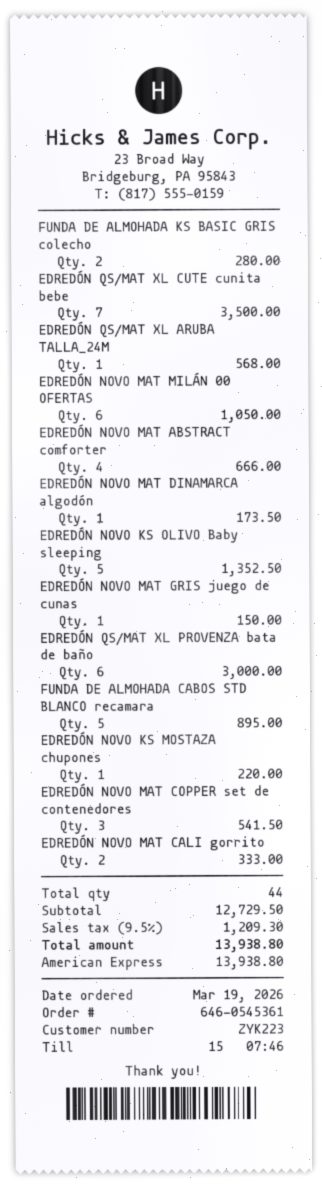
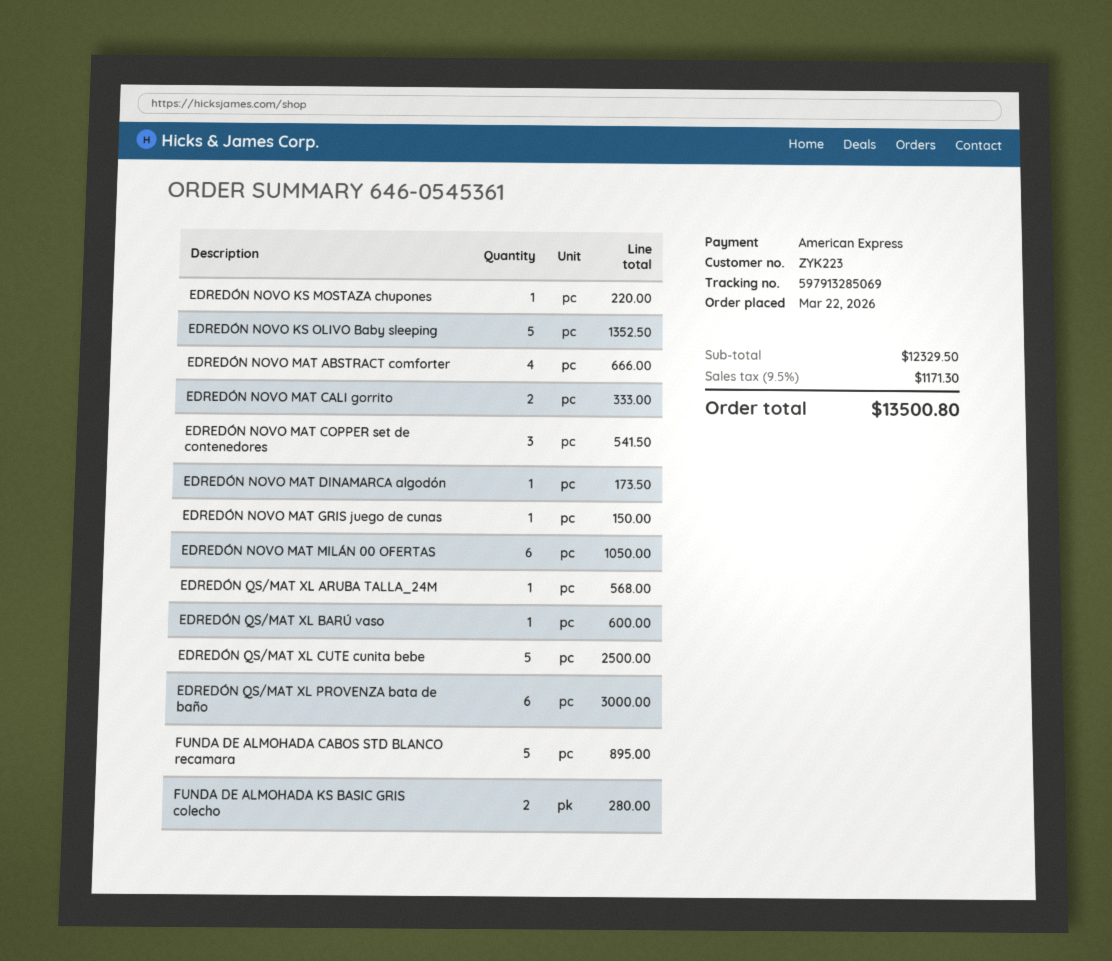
order date: 2026-03-19 -> 2026-03-22
EDREDÓN QS/MAT XL CUTE cunita bebe: 7 for 3500.00 -> 5 for 2500.00
EDREDÓN QS/MAT XL BARÚ vaso: none -> 1 for 600.00
subtotal: 12729.50 -> 12329.50
tax: 9.5% = 1209.30 -> 9.5% = 1171.30
total: 13938.80 -> 13500.80

